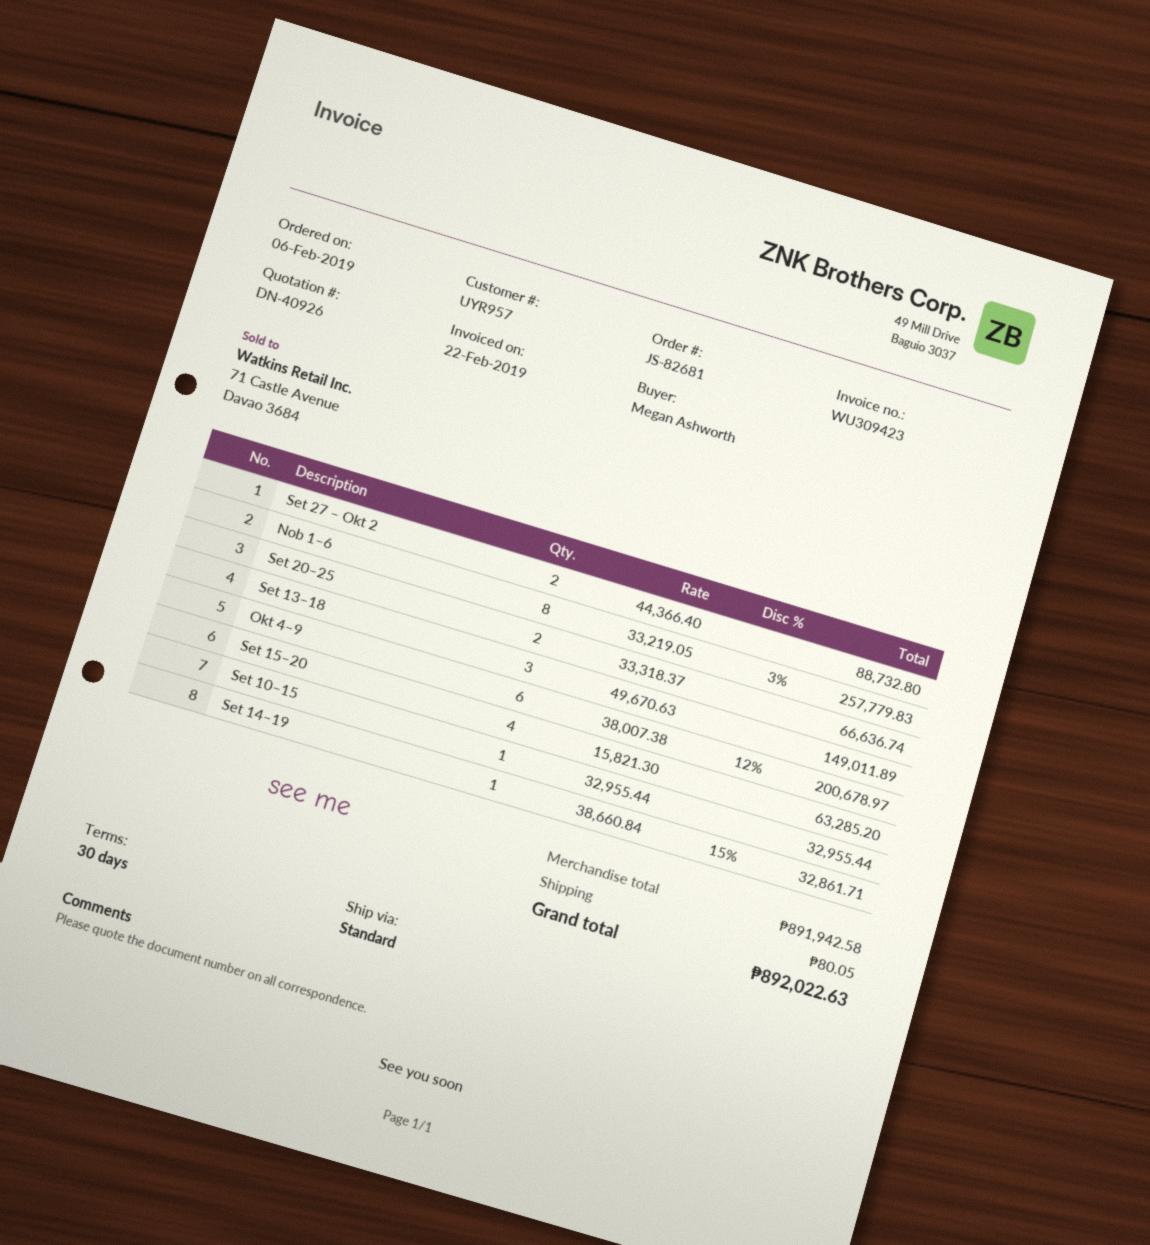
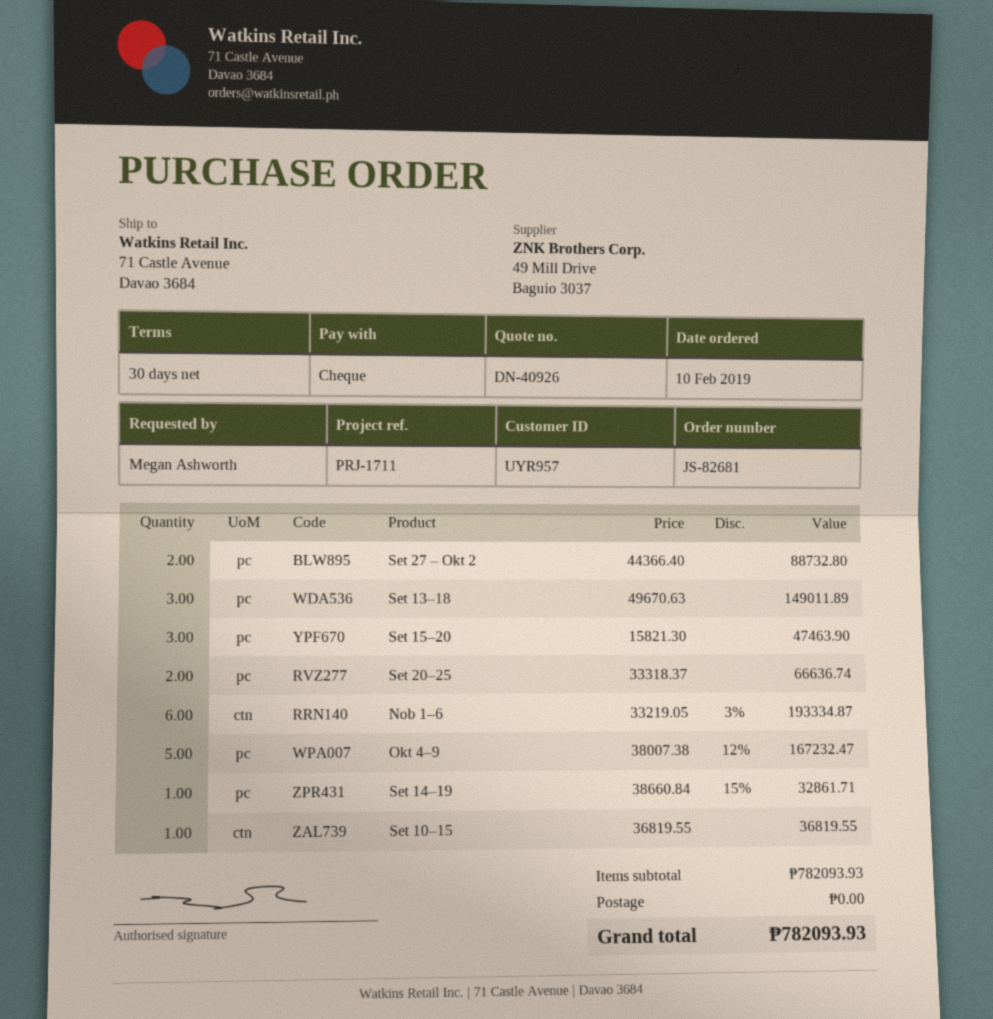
order date: 2019-02-06 -> 2019-02-10
Nob 1–6: 8 x 33219.05 - 3% = 257779.83 -> 6 x 33219.05 - 3% = 193334.87
Okt 4–9: 6 x 38007.38 - 12% = 200678.97 -> 5 x 38007.38 - 12% = 167232.47
Set 15–20: 4 x 15821.30 = 63285.20 -> 3 x 15821.30 = 47463.90
Set 10–15: 1 x 32955.44 = 32955.44 -> 1 x 36819.55 = 36819.55
subtotal: 891942.58 -> 782093.93
shipping: 80.05 -> 0.00
total: 892022.63 -> 782093.93

